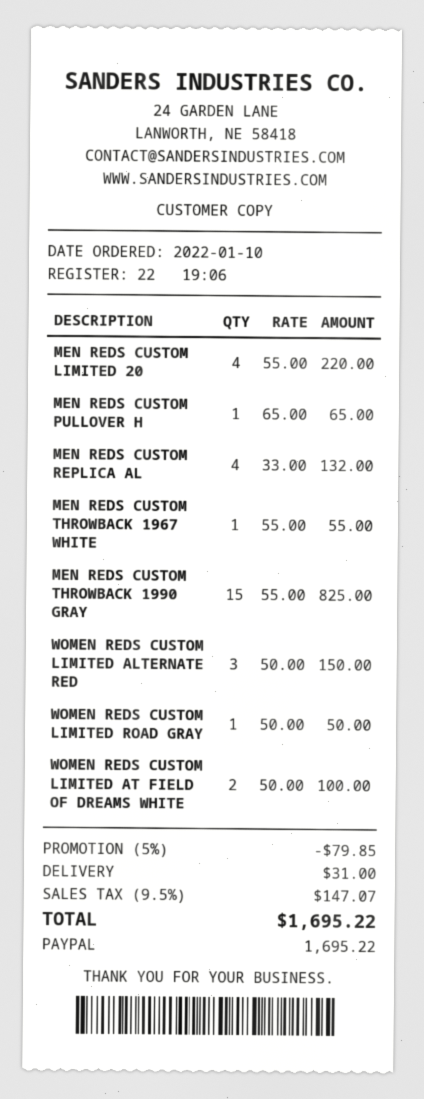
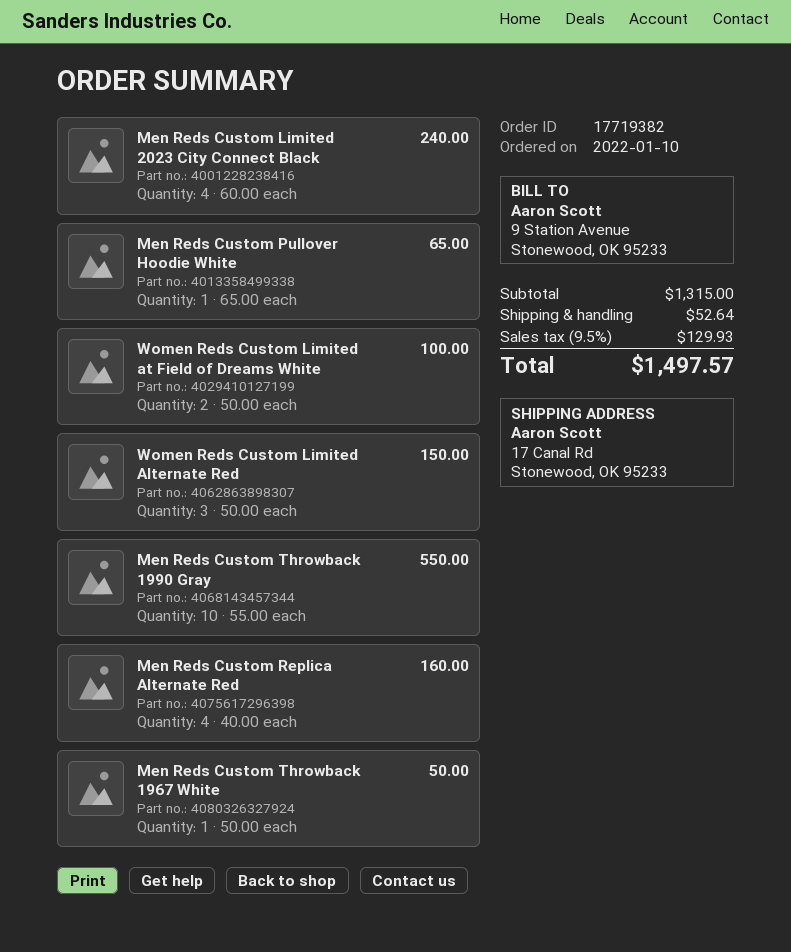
MEN REDS CUSTOM LIMITED 20: 4 x 55.00 = 220.00 -> 4 x 60.00 = 240.00
MEN REDS CUSTOM REPLICA AL: 4 x 33.00 = 132.00 -> 4 x 40.00 = 160.00
MEN REDS CUSTOM THROWBACK 1967 WHITE: 1 x 55.00 = 55.00 -> 1 x 50.00 = 50.00
MEN REDS CUSTOM THROWBACK 1990 GRAY: 15 x 55.00 = 825.00 -> 10 x 55.00 = 550.00
WOMEN REDS CUSTOM LIMITED ROAD GRAY: 1 x 50.00 = 50.00 -> none
discount: 5% = 79.85 -> none
shipping: 31.00 -> 52.64
tax: 9.5% = 147.07 -> 9.5% = 129.93
total: 1695.22 -> 1497.57

